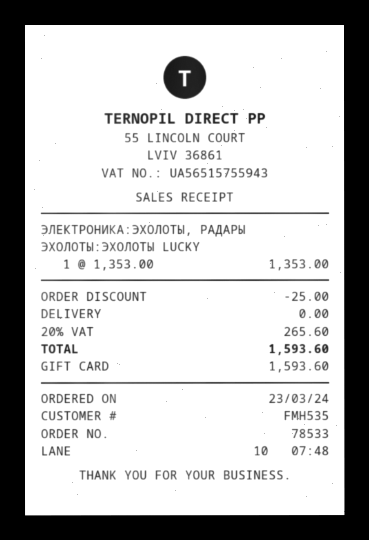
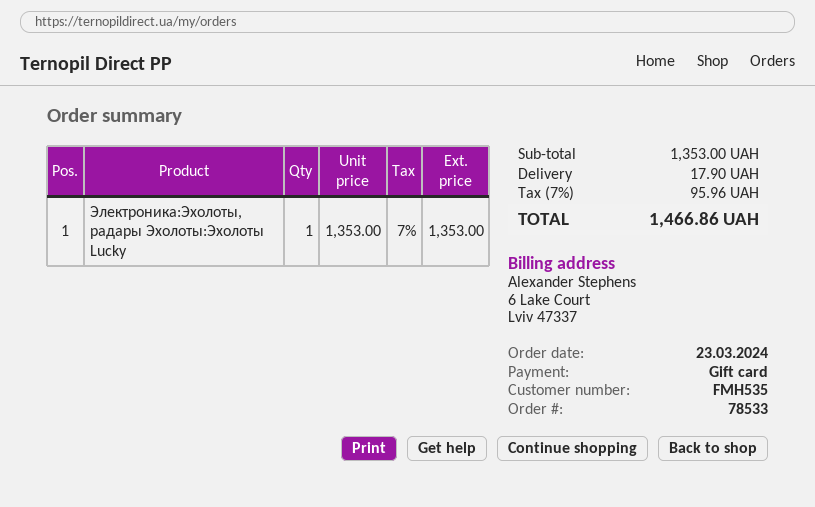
discount: 25.00 -> none
shipping: 0.00 -> 17.90
tax: 20% = 265.60 -> 7% = 95.96
total: 1593.60 -> 1466.86

